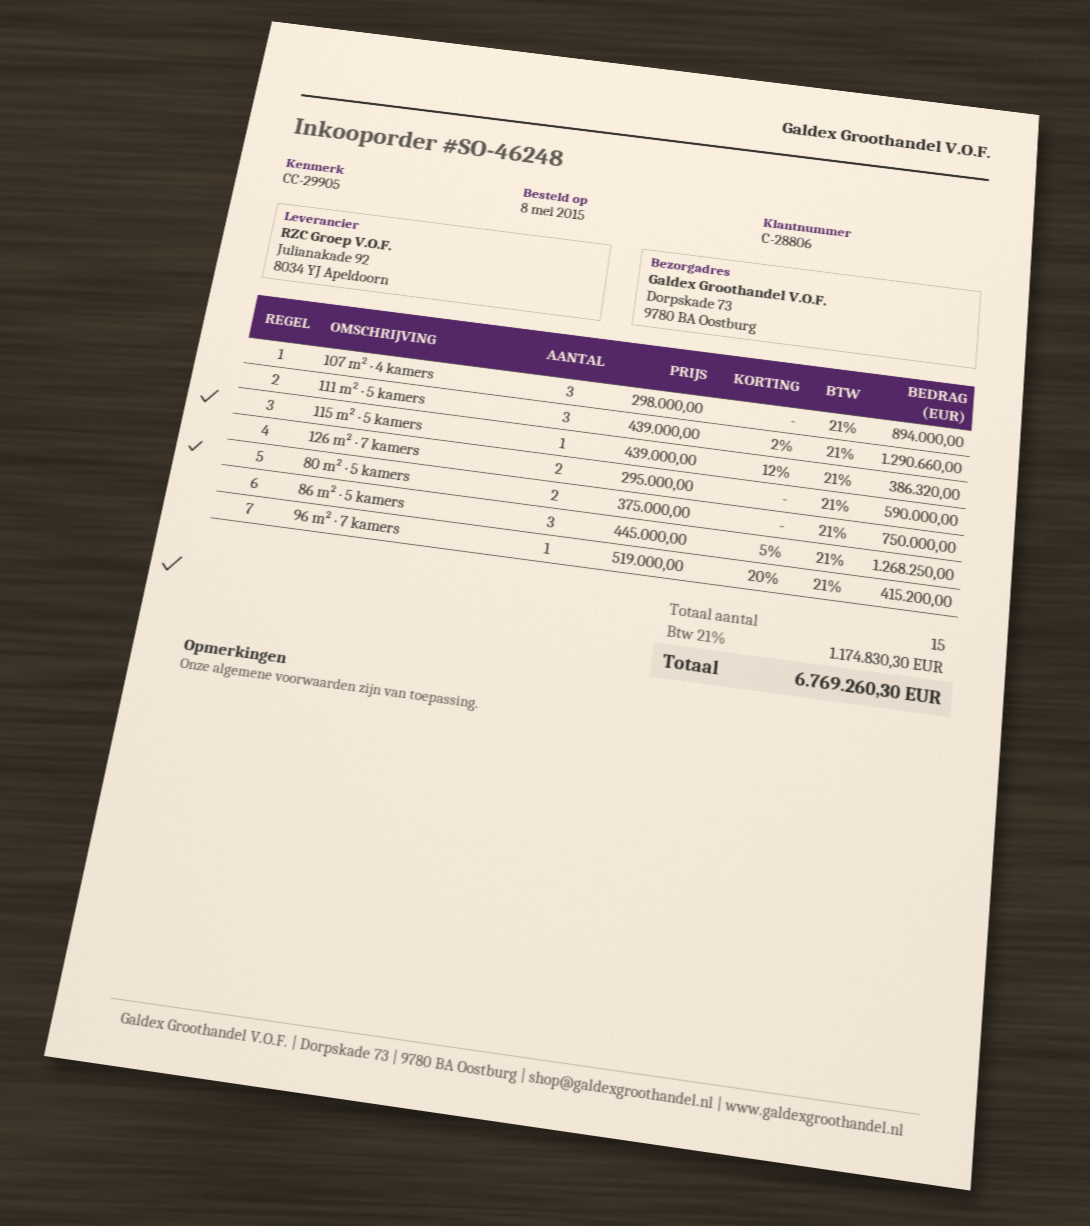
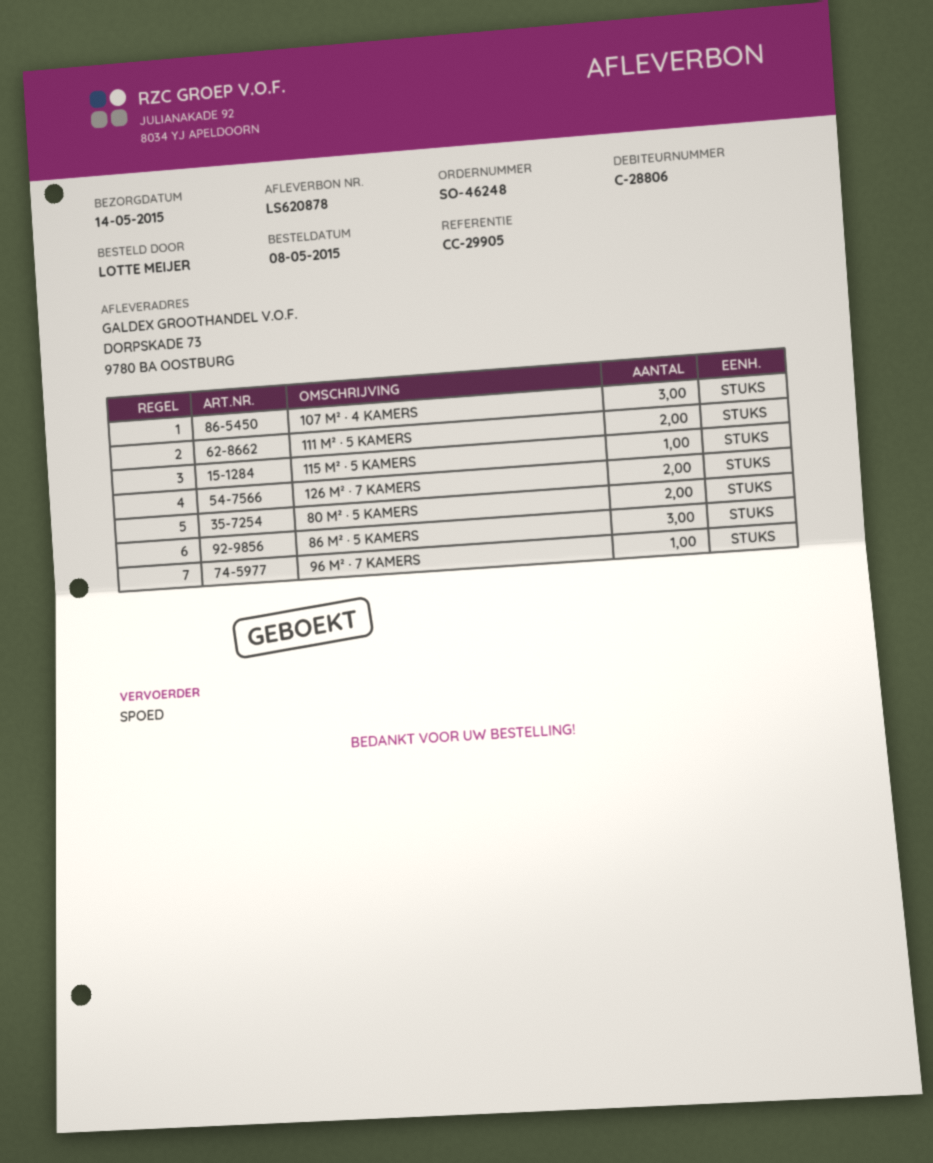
111 m² · 5 kamers: 3 -> 2

